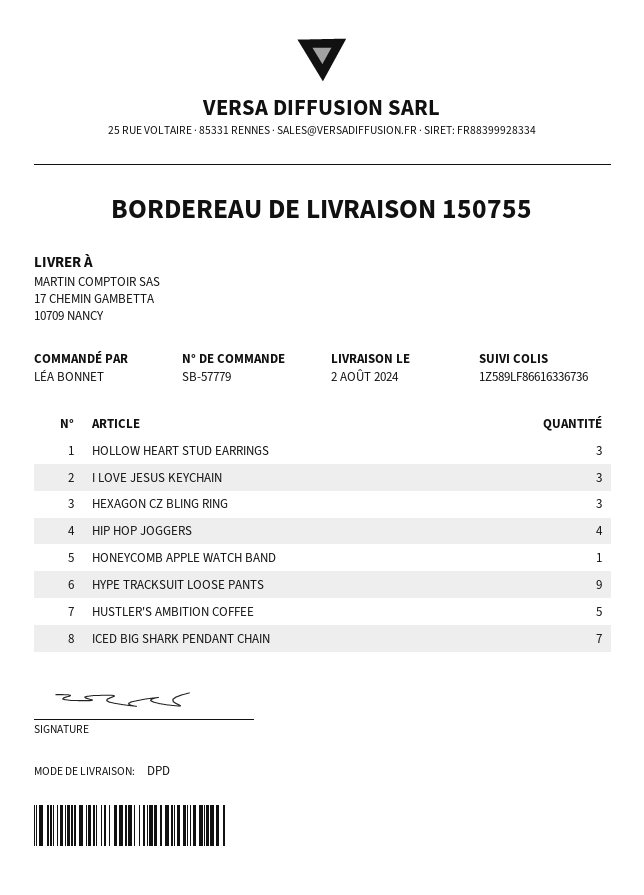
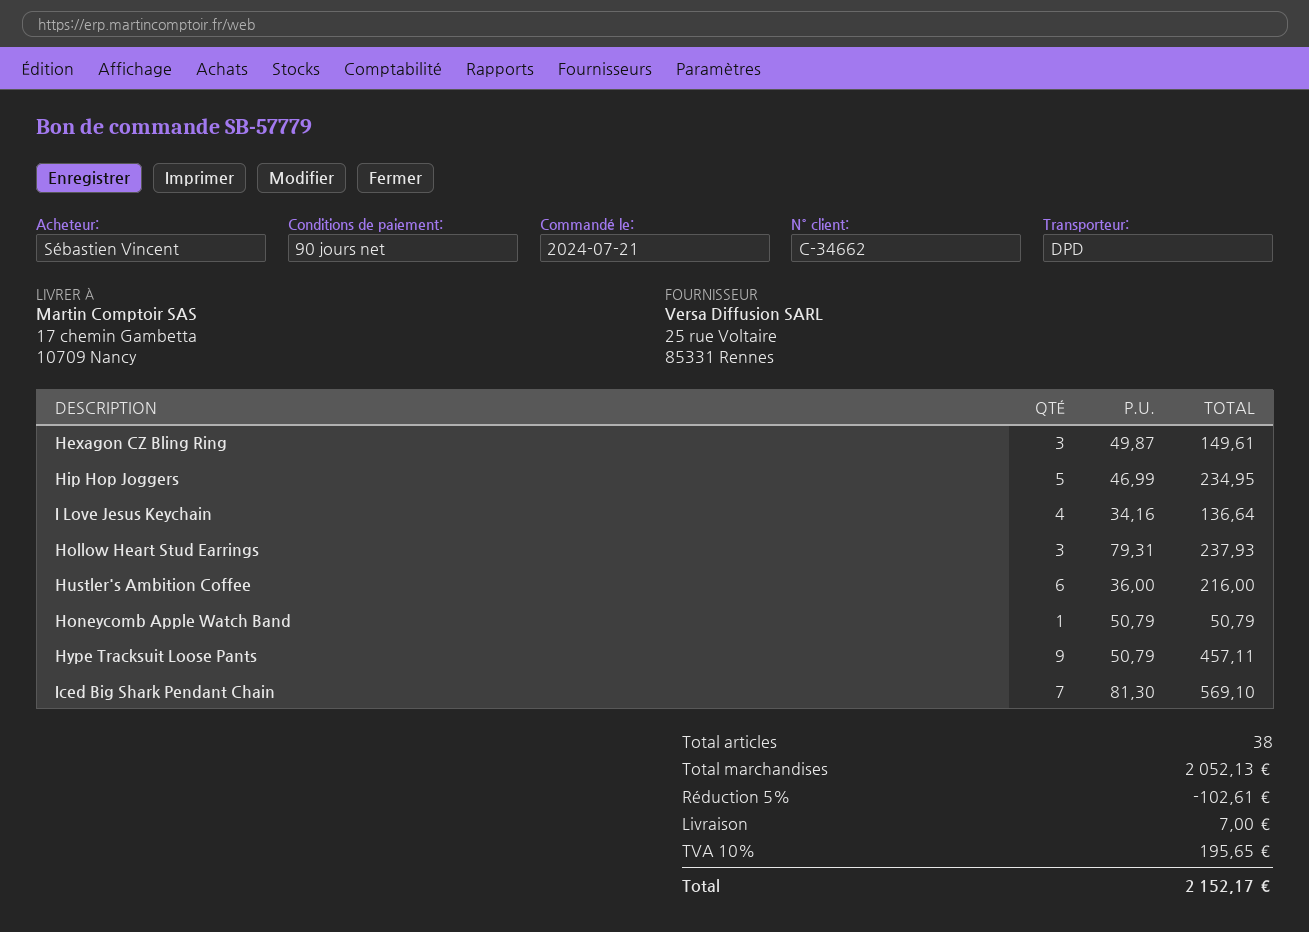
ordered by: LÉA BONNET -> Sébastien Vincent
I LOVE JESUS KEYCHAIN: 3 -> 4
HIP HOP JOGGERS: 4 -> 5
HUSTLER'S AMBITION COFFEE: 5 -> 6

